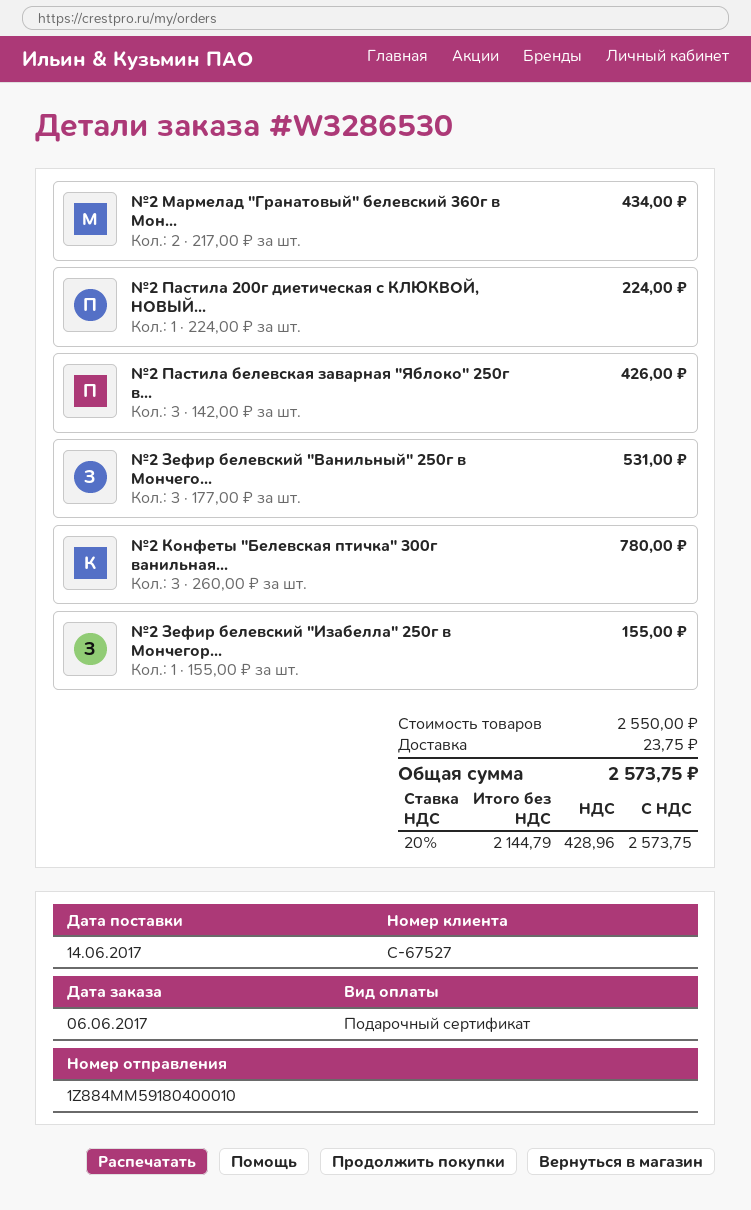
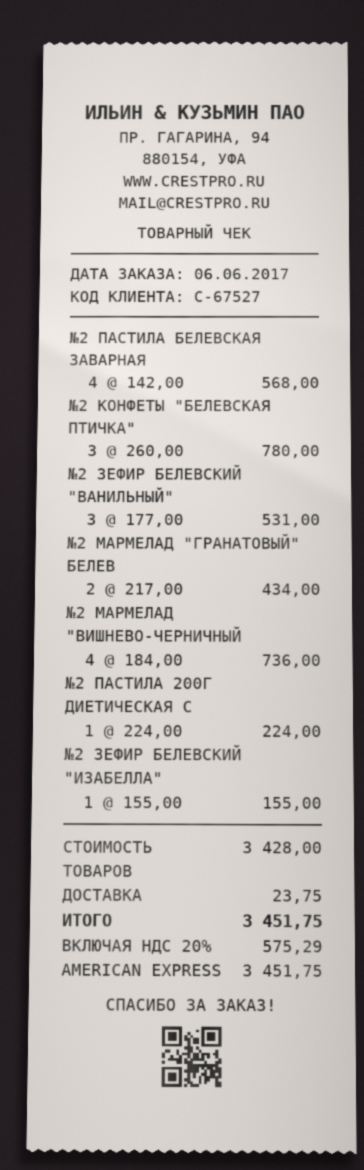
payment method: gift card -> American Express
№2 Пастила белевская заварная "Яблоко" 250г в...: 3 x 142.00 = 426.00 -> 4 x 142.00 = 568.00
№2 МАРМЕЛАД "ВИШНЕВО-ЧЕРНИЧНЫЙ: none -> 4 x 184.00 = 736.00
subtotal: 2550.00 -> 3428.00
tax: 20% = 428.96 -> 20% = 575.29
total: 2573.75 -> 3451.75

